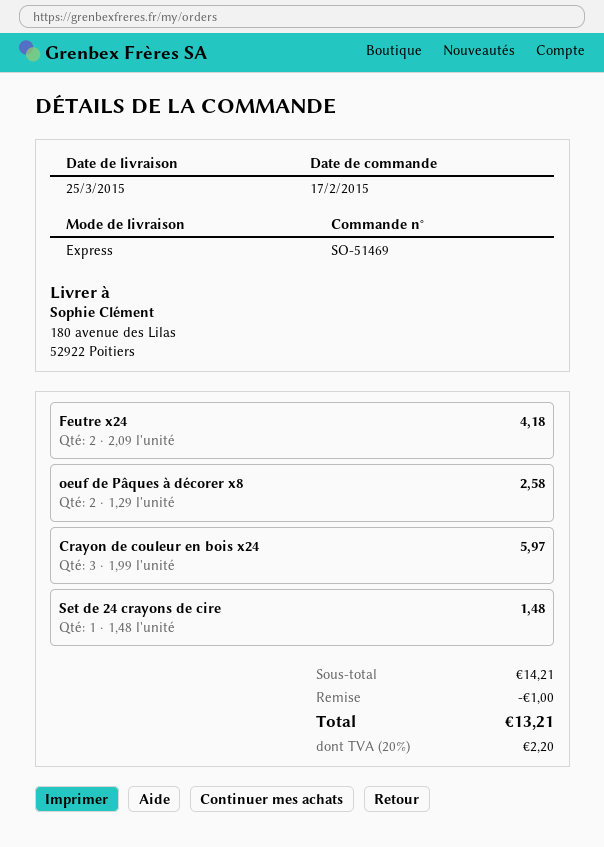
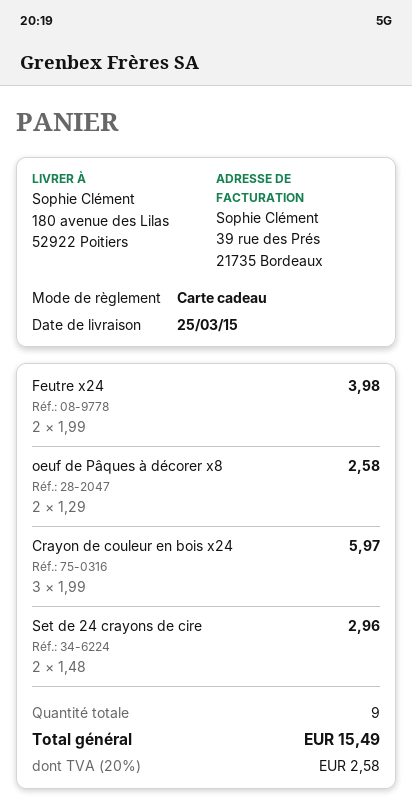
Feutre x24: 2 x 2.09 = 4.18 -> 2 x 1.99 = 3.98
Set de 24 crayons de cire: 1 x 1.48 = 1.48 -> 2 x 1.48 = 2.96
discount: 1.00 -> none
tax: 20% = 2.20 -> 20% = 2.58
total: 13.21 -> 15.49

